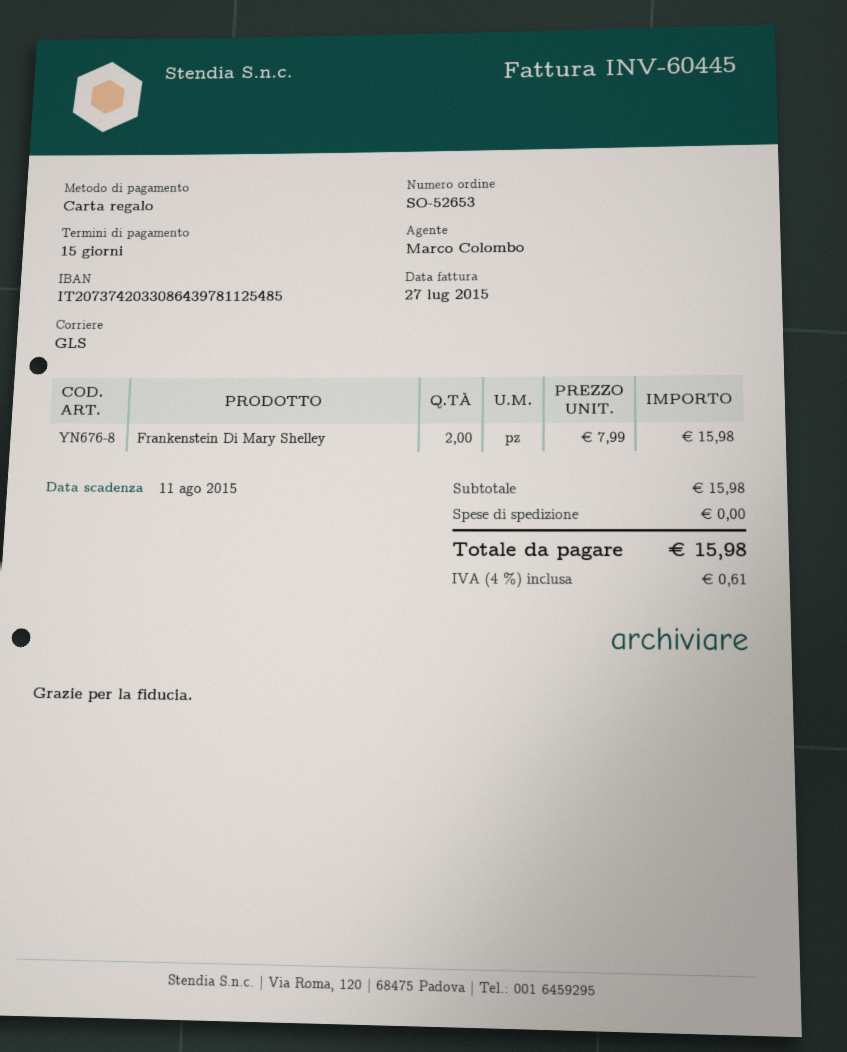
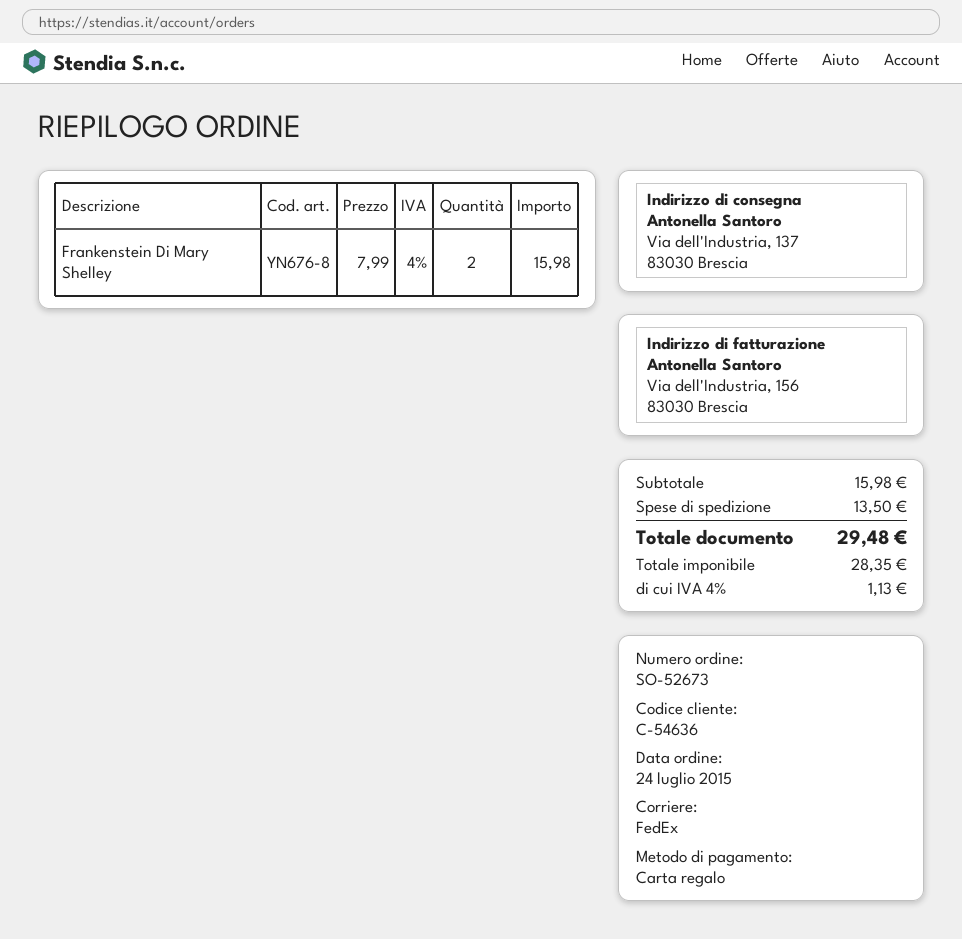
order number: SO-52653 -> SO-52673
shipping method: GLS -> FedEx
shipping: 0.00 -> 13.50
tax: 4% = 0.61 -> 4% = 1.13
total: 15.98 -> 29.48

